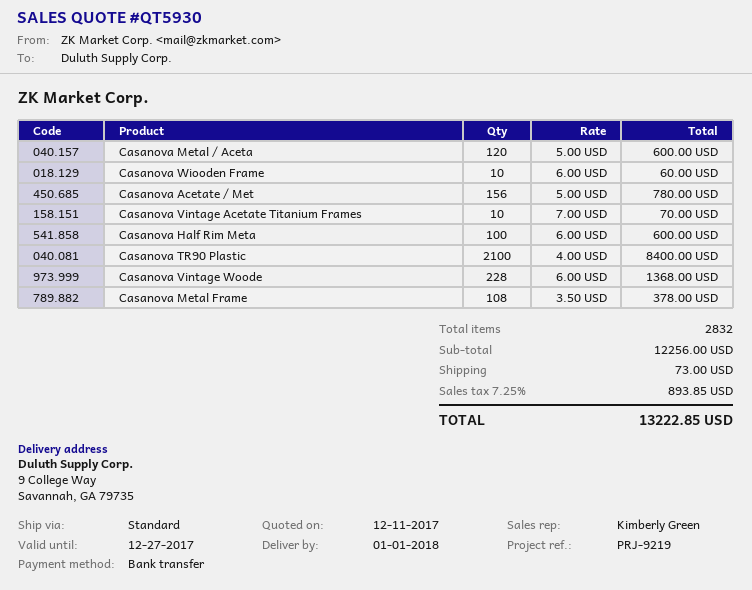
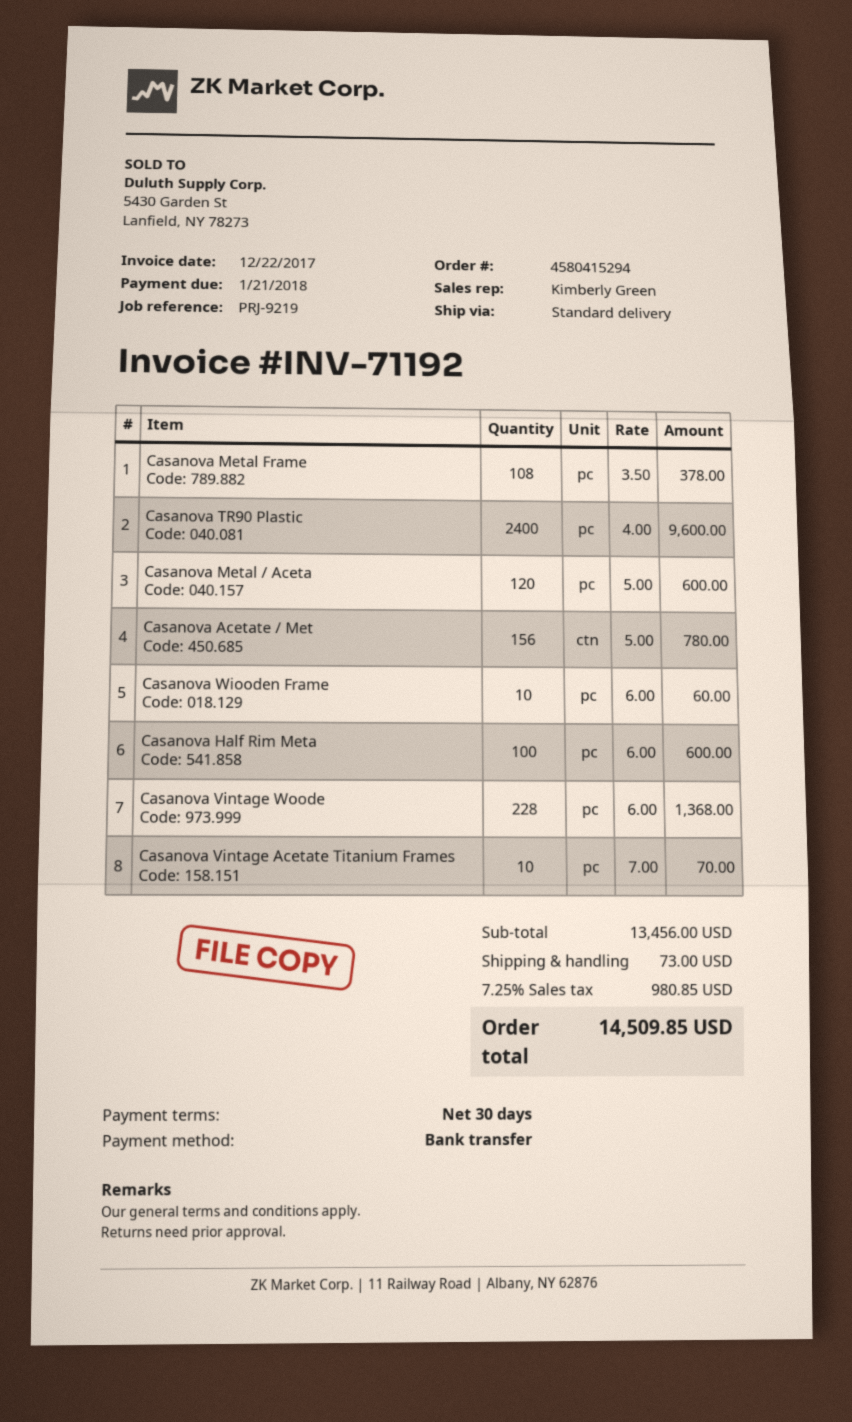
Casanova TR90 Plastic: 2100 x 4.00 = 8400.00 -> 2400 x 4.00 = 9600.00
subtotal: 12256.00 -> 13456.00
tax: 7.25% = 893.85 -> 7.25% = 980.85
total: 13222.85 -> 14509.85

